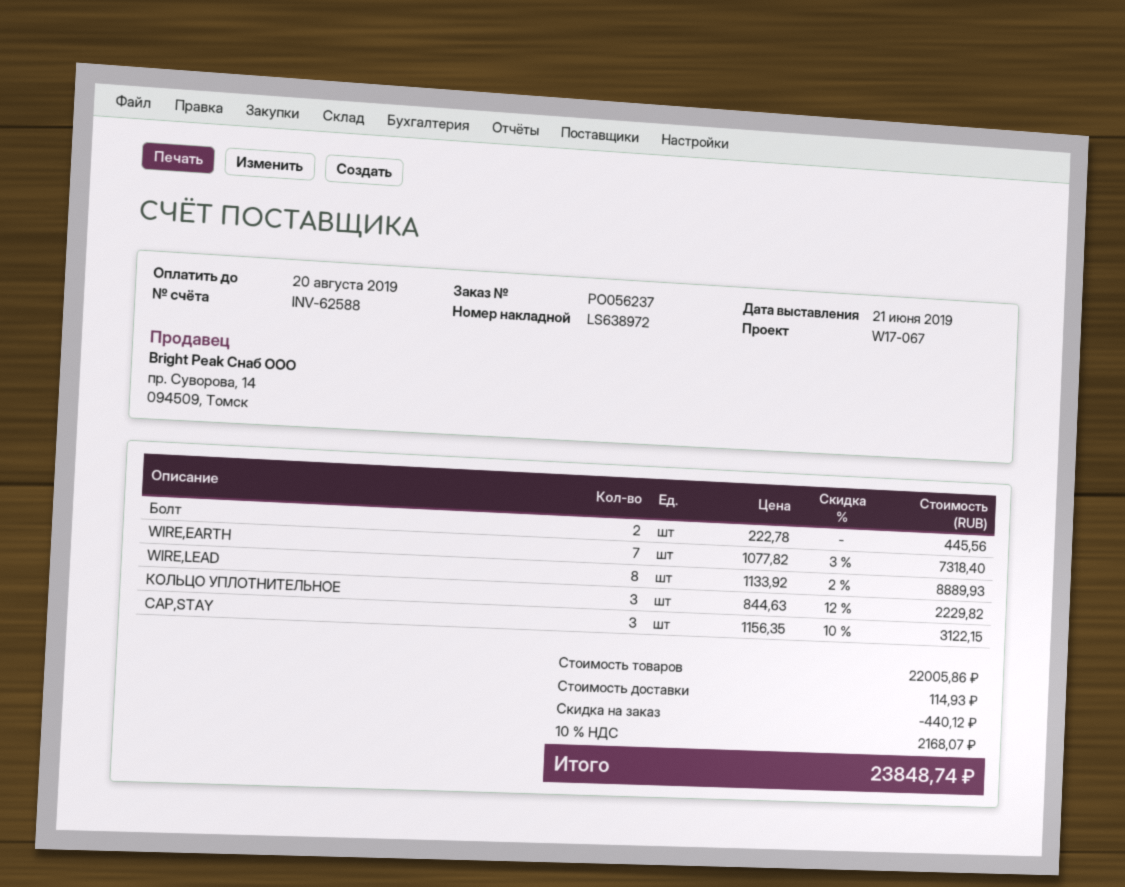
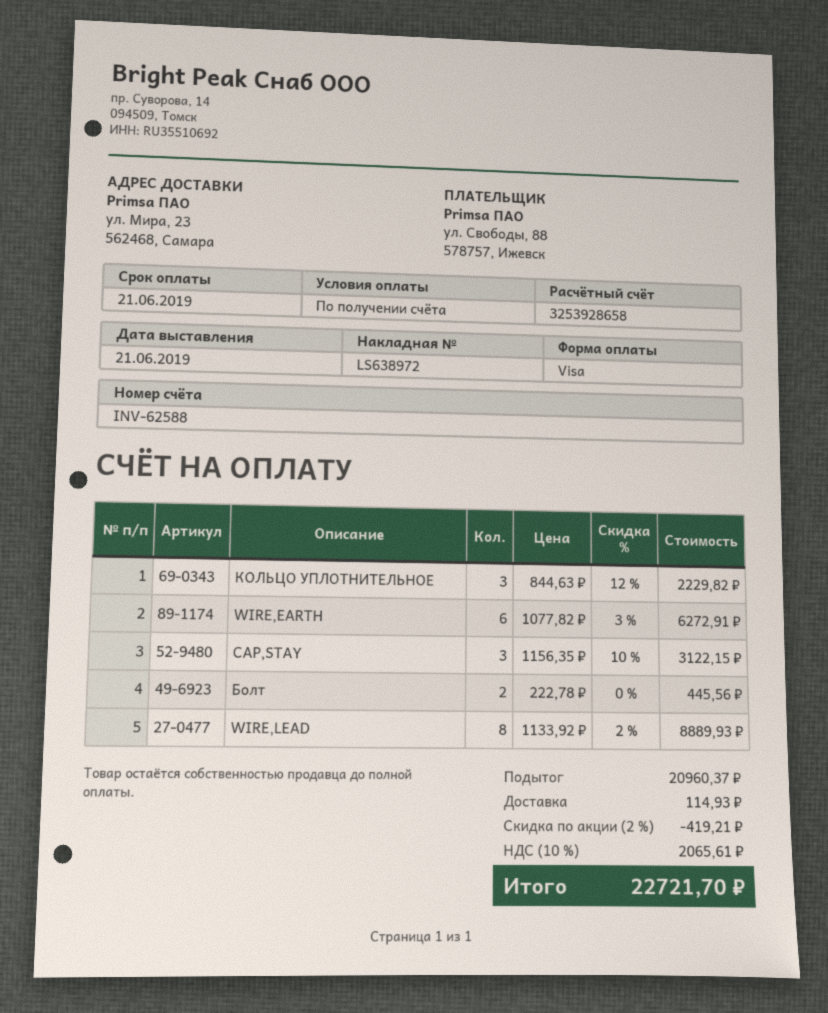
due date: 2019-08-20 -> 2019-06-21
WIRE,EARTH: 7 x 1077.82 - 3% = 7318.40 -> 6 x 1077.82 - 3% = 6272.91
subtotal: 22005.86 -> 20960.37
discount: 440.12 -> 419.21
tax: 10% = 2168.07 -> 10% = 2065.61
total: 23848.74 -> 22721.70

